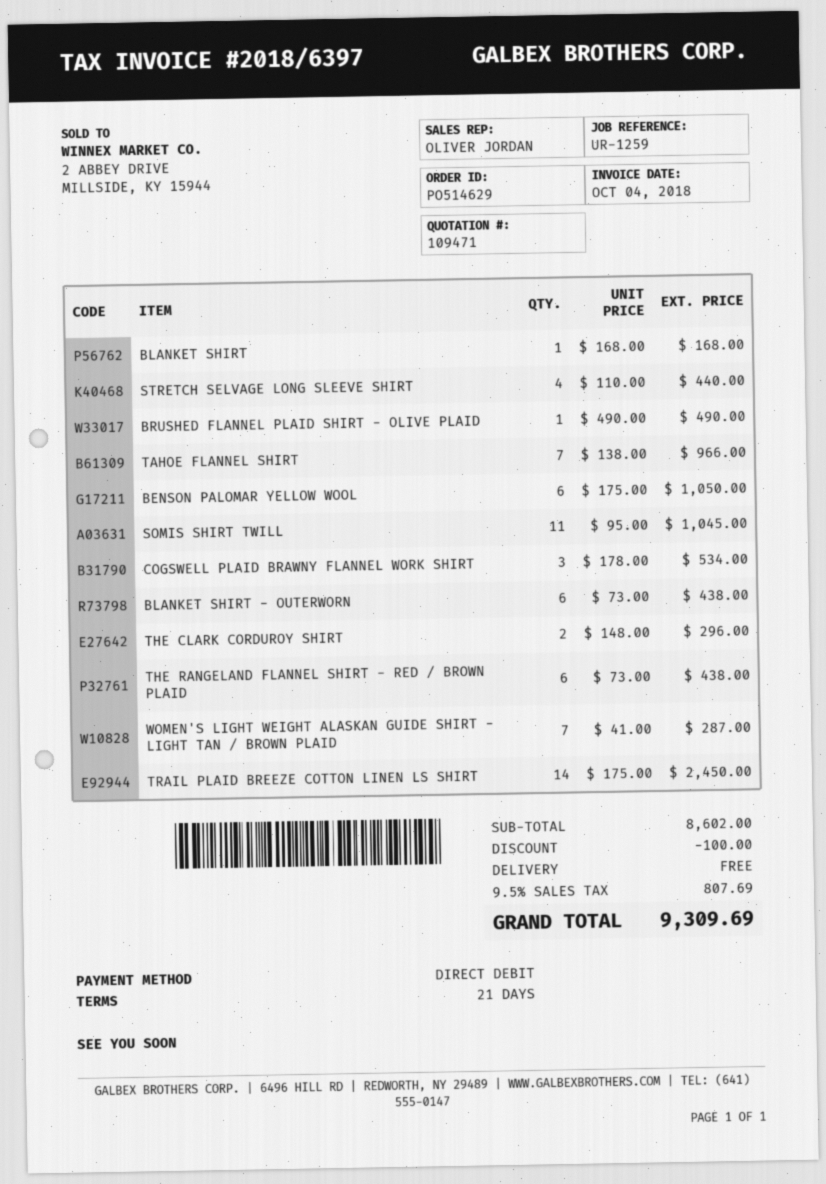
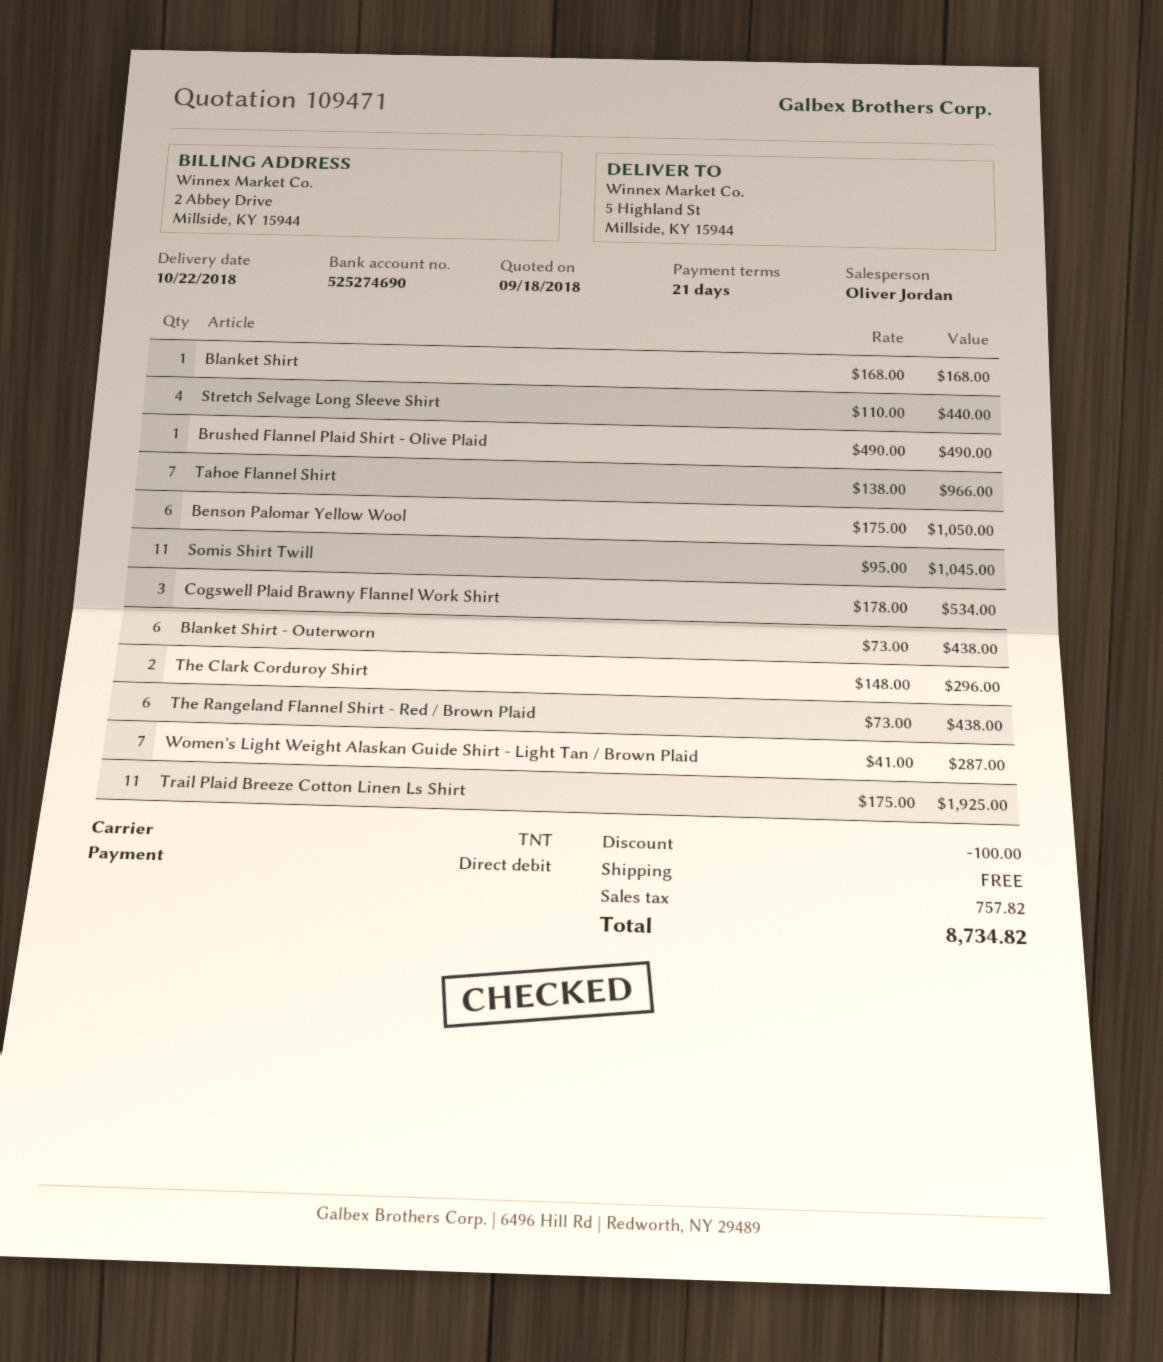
TRAIL PLAID BREEZE COTTON LINEN LS SHIRT: 14 x 175.00 = 2450.00 -> 11 x 175.00 = 1925.00
tax: 807.69 -> 757.82
total: 9309.69 -> 8734.82

